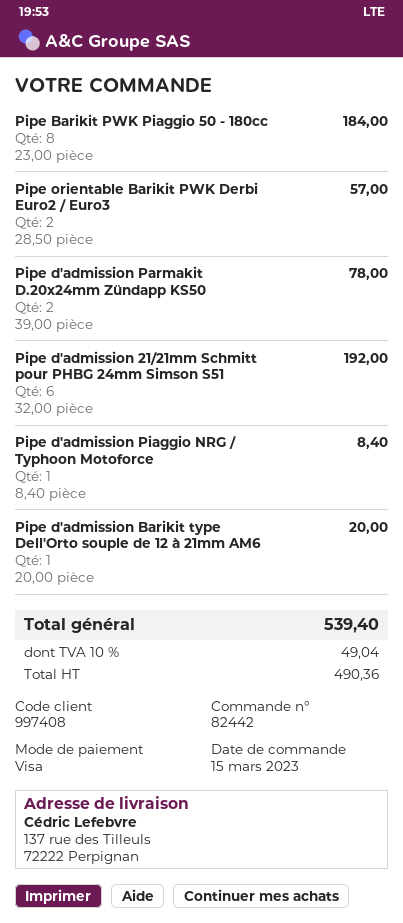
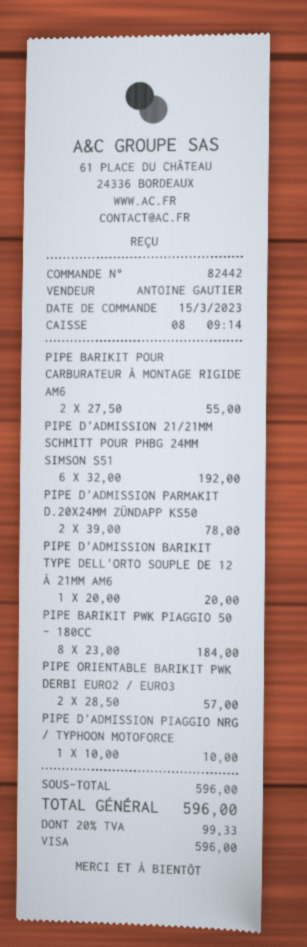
Pipe d'admission Piaggio NRG / Typhoon Motoforce: 1 x 8.40 = 8.40 -> 1 x 10.00 = 10.00
PIPE BARIKIT POUR CARBURATEUR À MONTAGE RIGIDE AM6: none -> 2 x 27.50 = 55.00
tax: 10% = 49.04 -> 20% = 99.33
total: 539.40 -> 596.00

